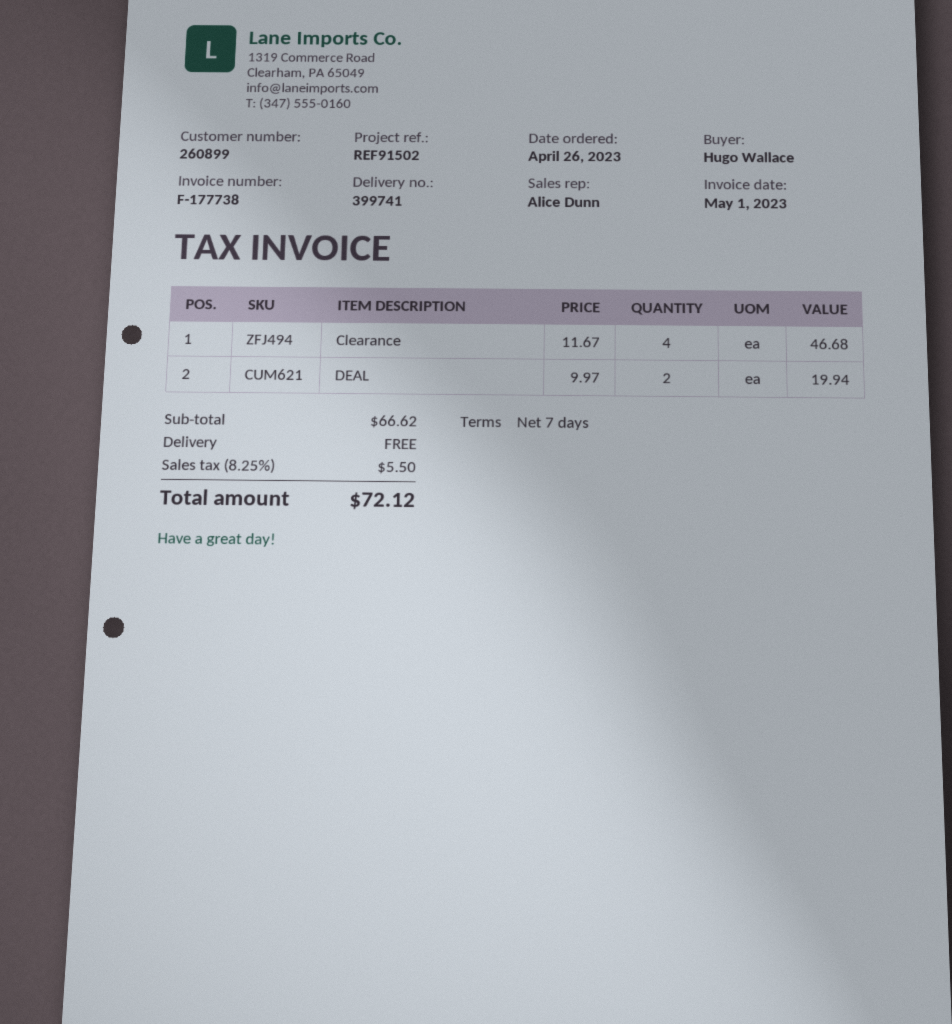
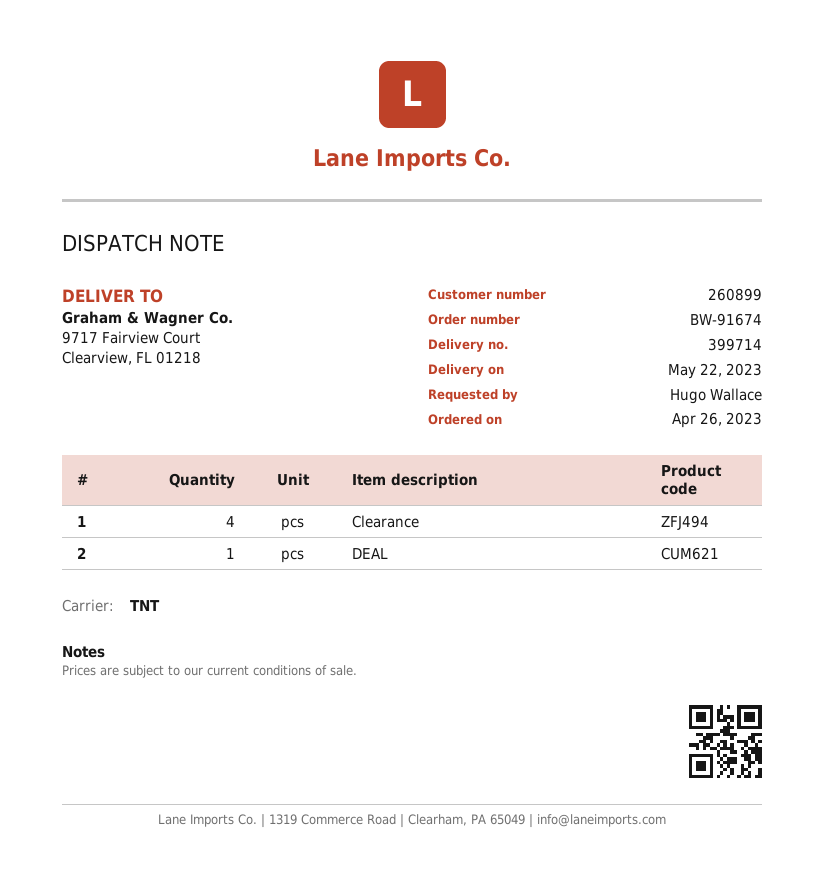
delivery note number: 399741 -> 399714
DEAL: 2 -> 1

